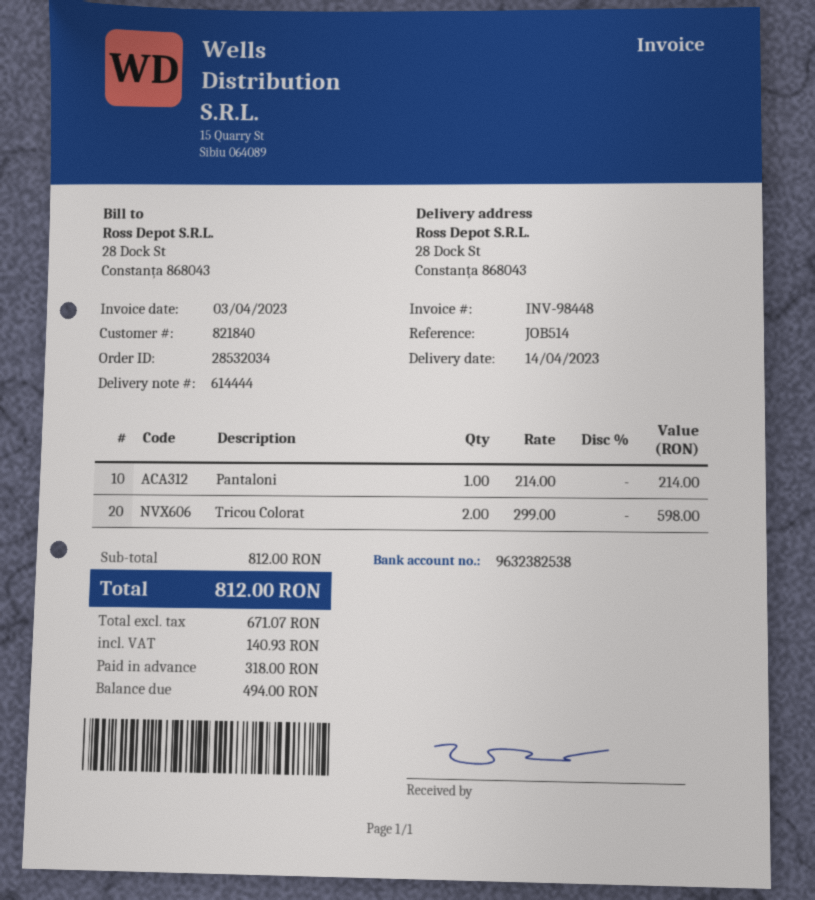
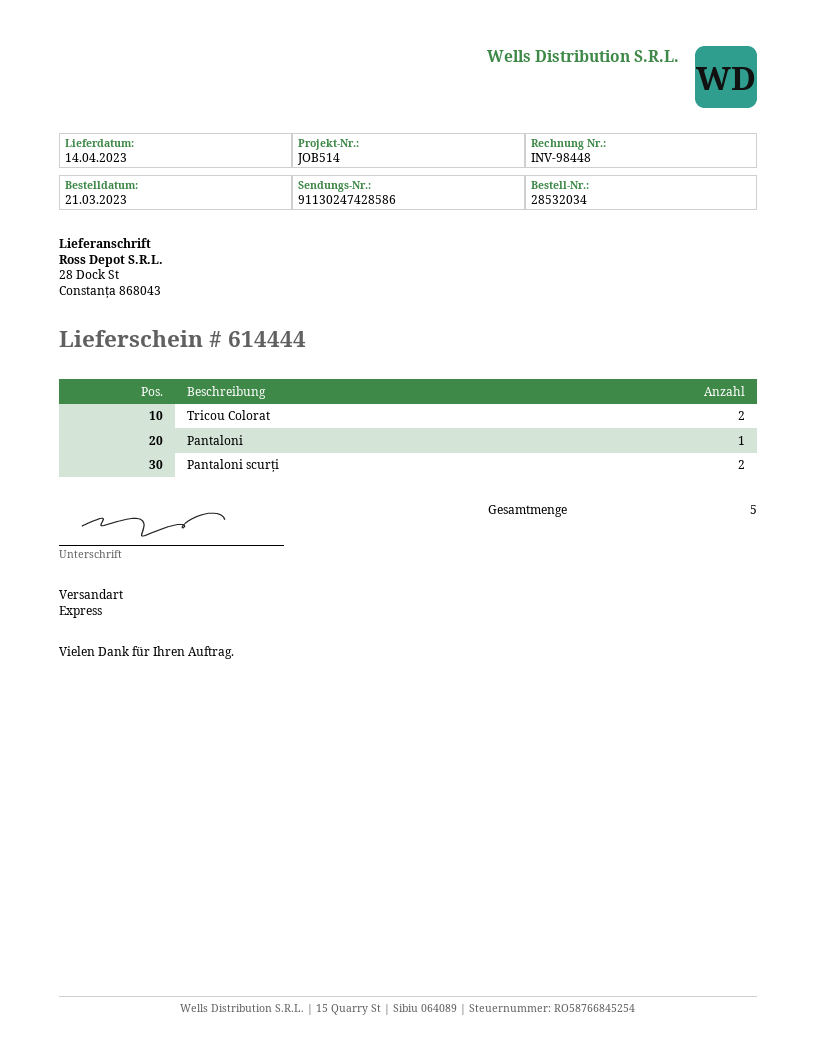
Pantaloni scurți: none -> 2

